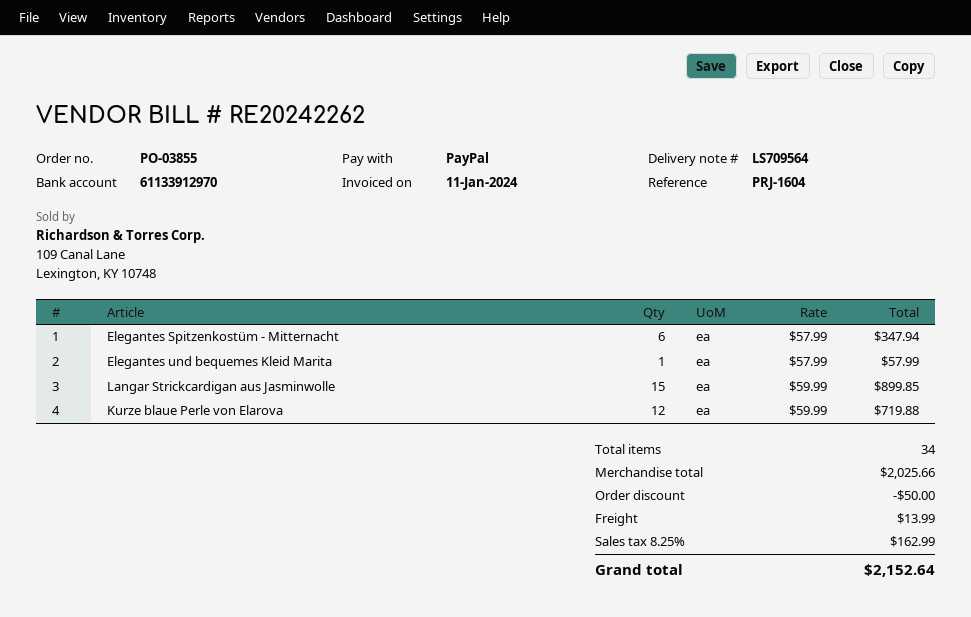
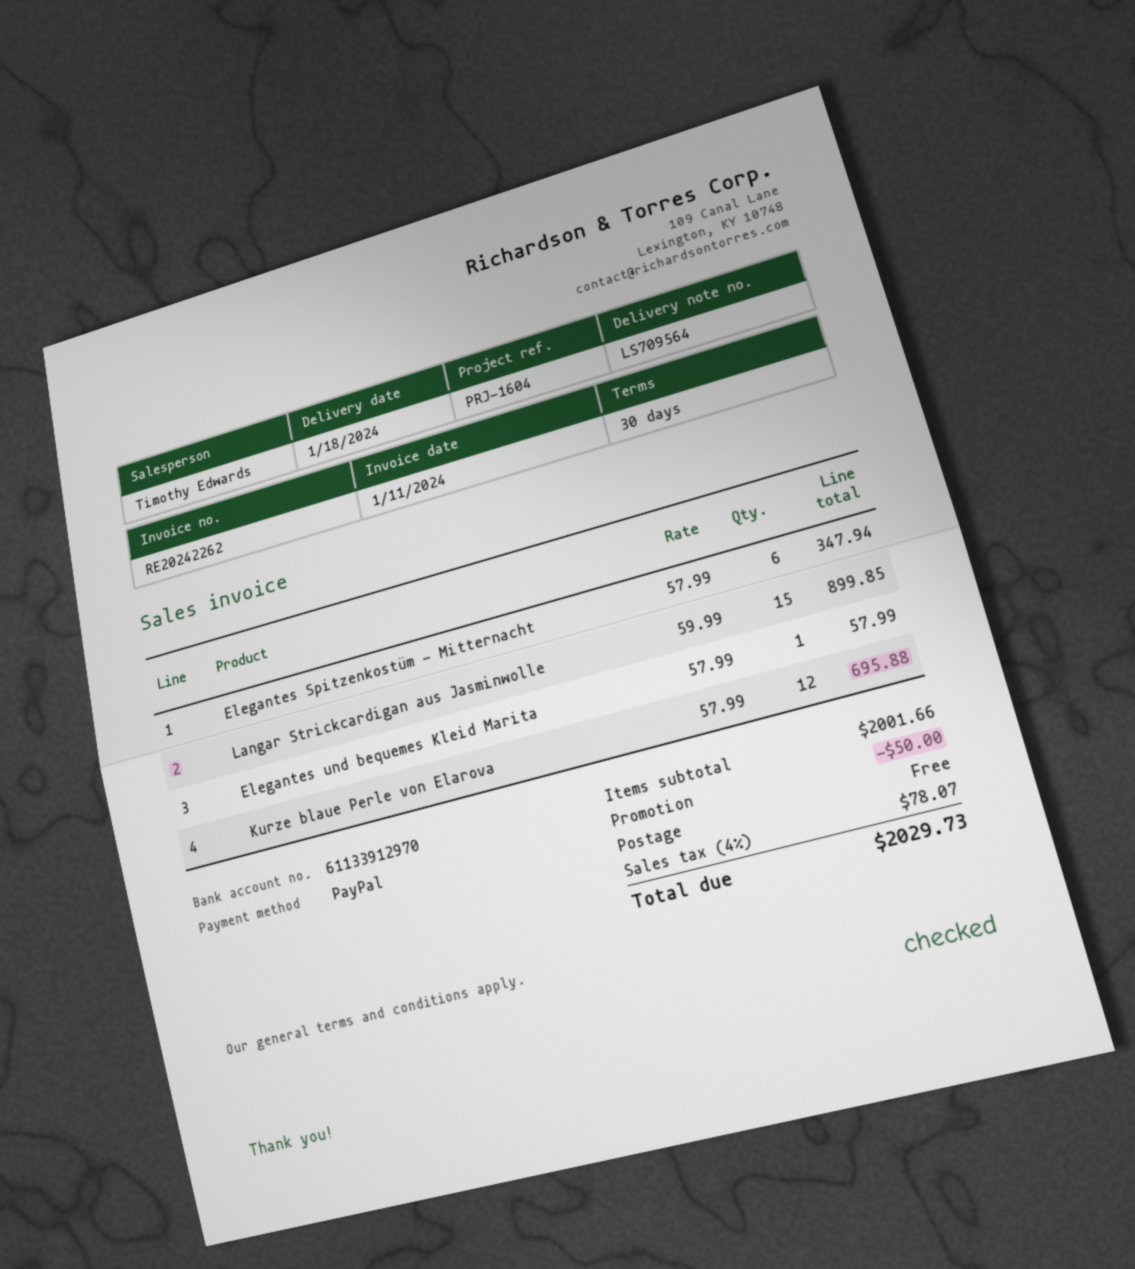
Kurze blaue Perle von Elarova: 12 x 59.99 = 719.88 -> 12 x 57.99 = 695.88
subtotal: 2025.66 -> 2001.66
shipping: 13.99 -> 0.00
tax: 8.25% = 162.99 -> 4% = 78.07
total: 2152.64 -> 2029.73

